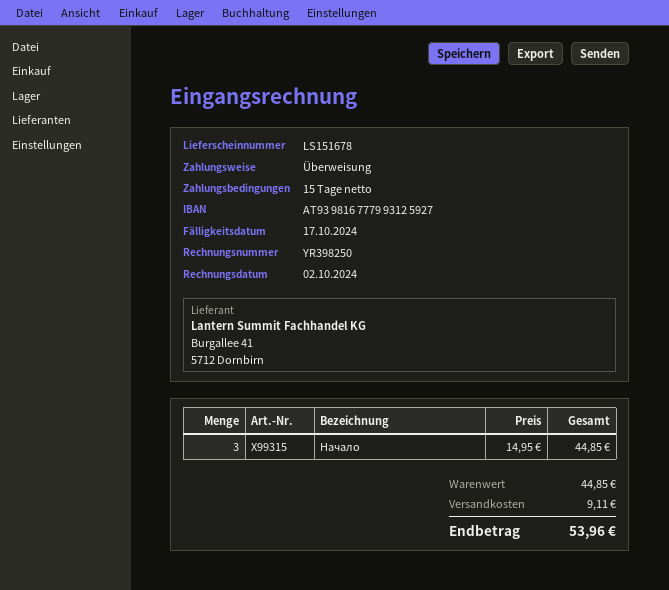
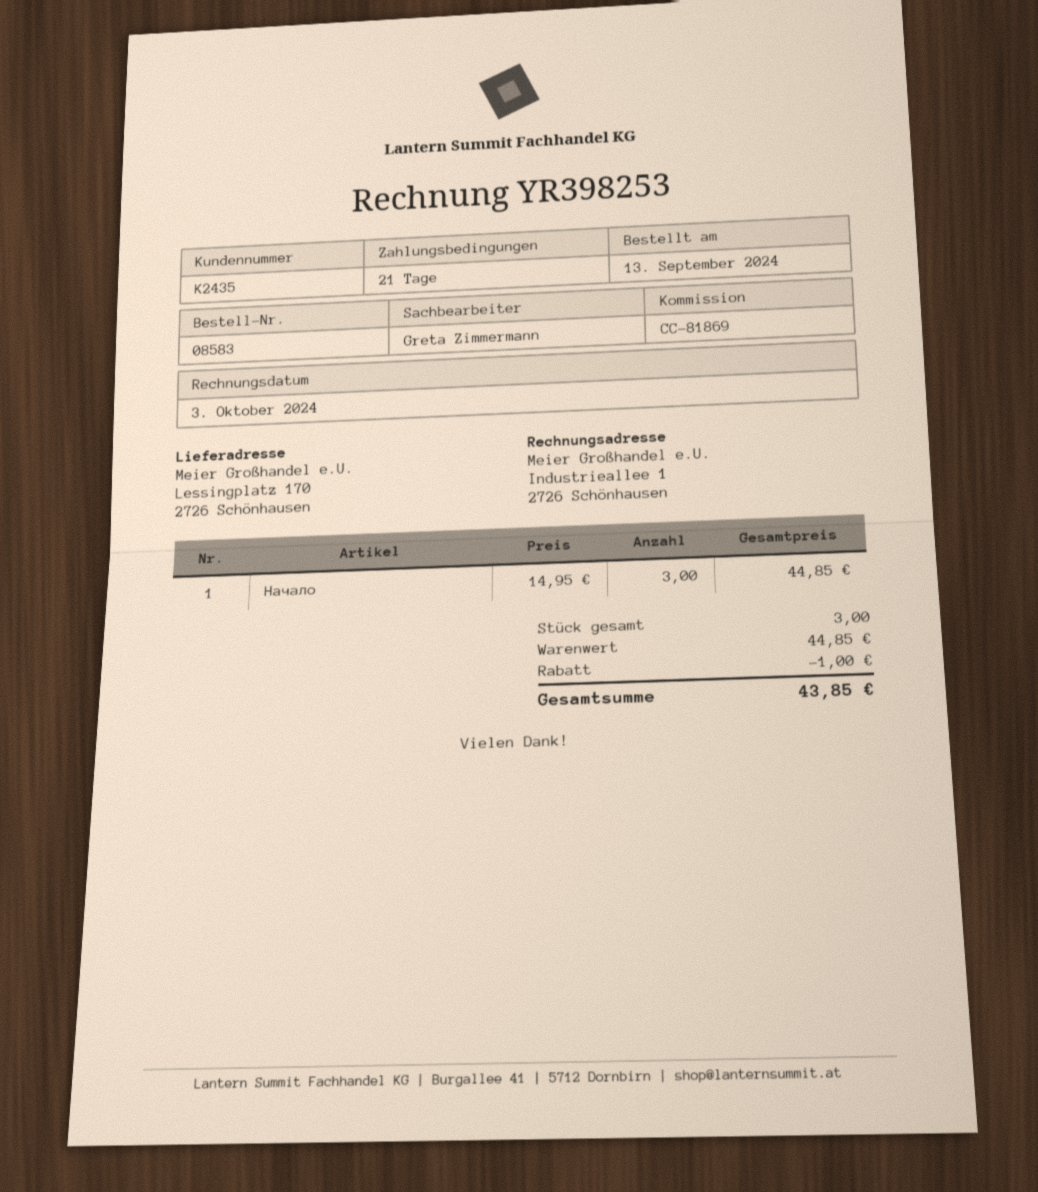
invoice number: YR398250 -> YR398253
invoice date: 2024-10-02 -> 2024-10-03
payment terms: 15 days -> 21 days
discount: none -> 1.00
shipping: 9.11 -> none
total: 53.96 -> 43.85

